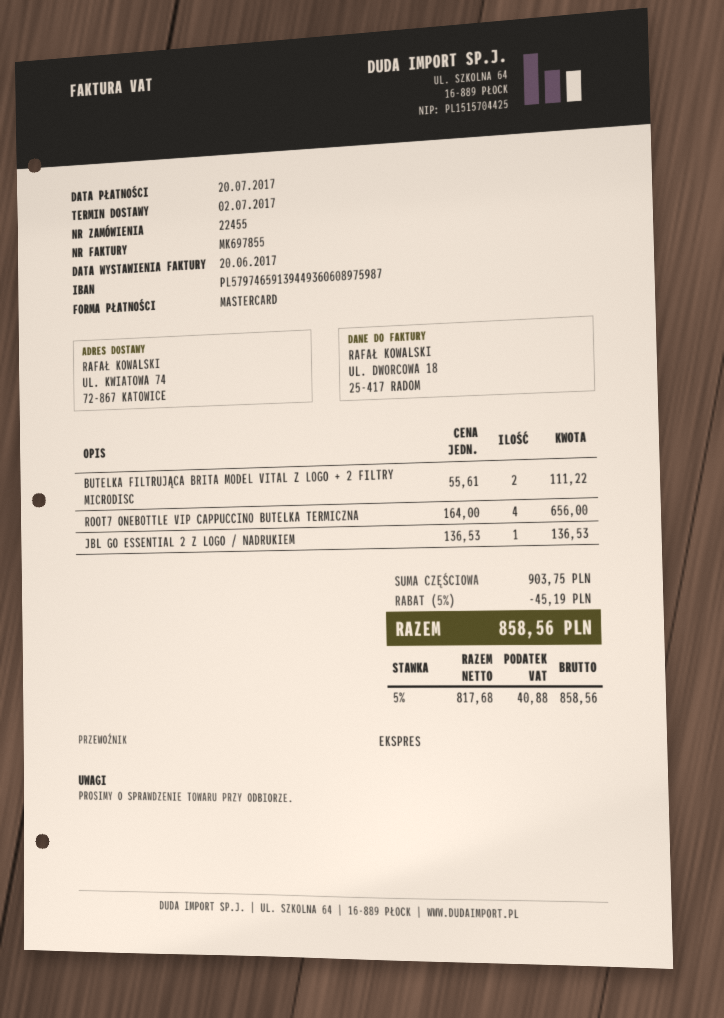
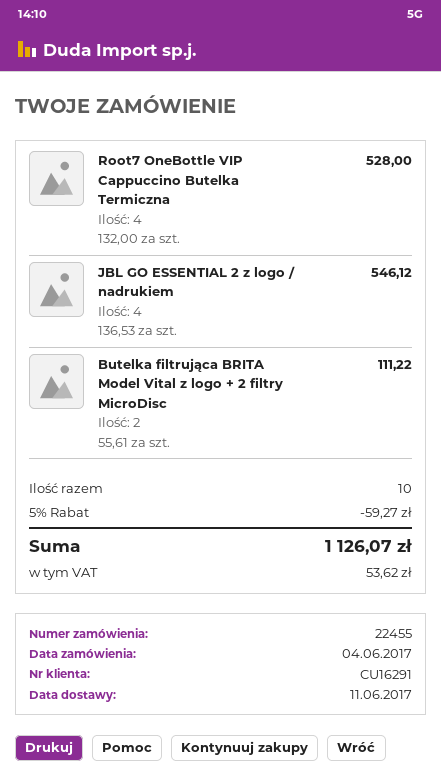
delivery date: 2017-07-02 -> 2017-06-11
ROOT7 ONEBOTTLE VIP CAPPUCCINO BUTELKA TERMICZNA: 4 x 164.00 = 656.00 -> 4 x 132.00 = 528.00
JBL GO ESSENTIAL 2 Z LOGO / NADRUKIEM: 1 x 136.53 = 136.53 -> 4 x 136.53 = 546.12
discount: 5% = 45.19 -> 5% = 59.27
tax: 40.88 -> 53.62
total: 858.56 -> 1126.07

